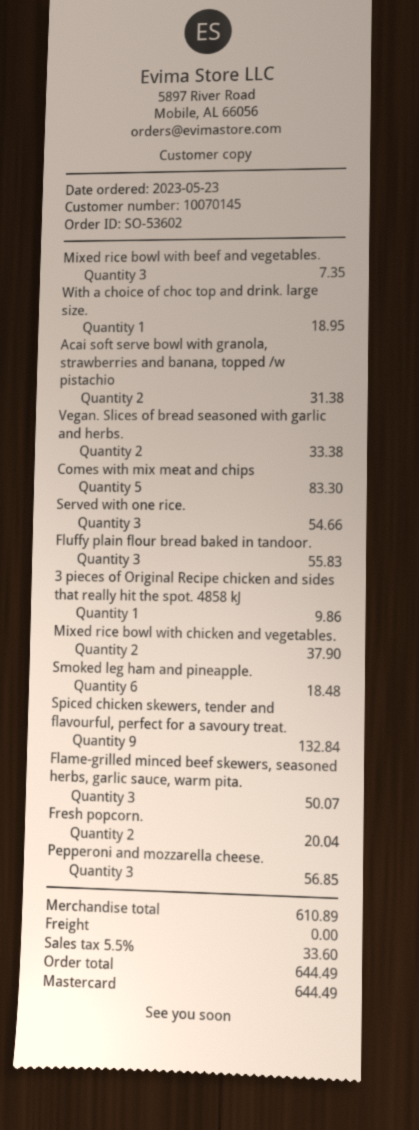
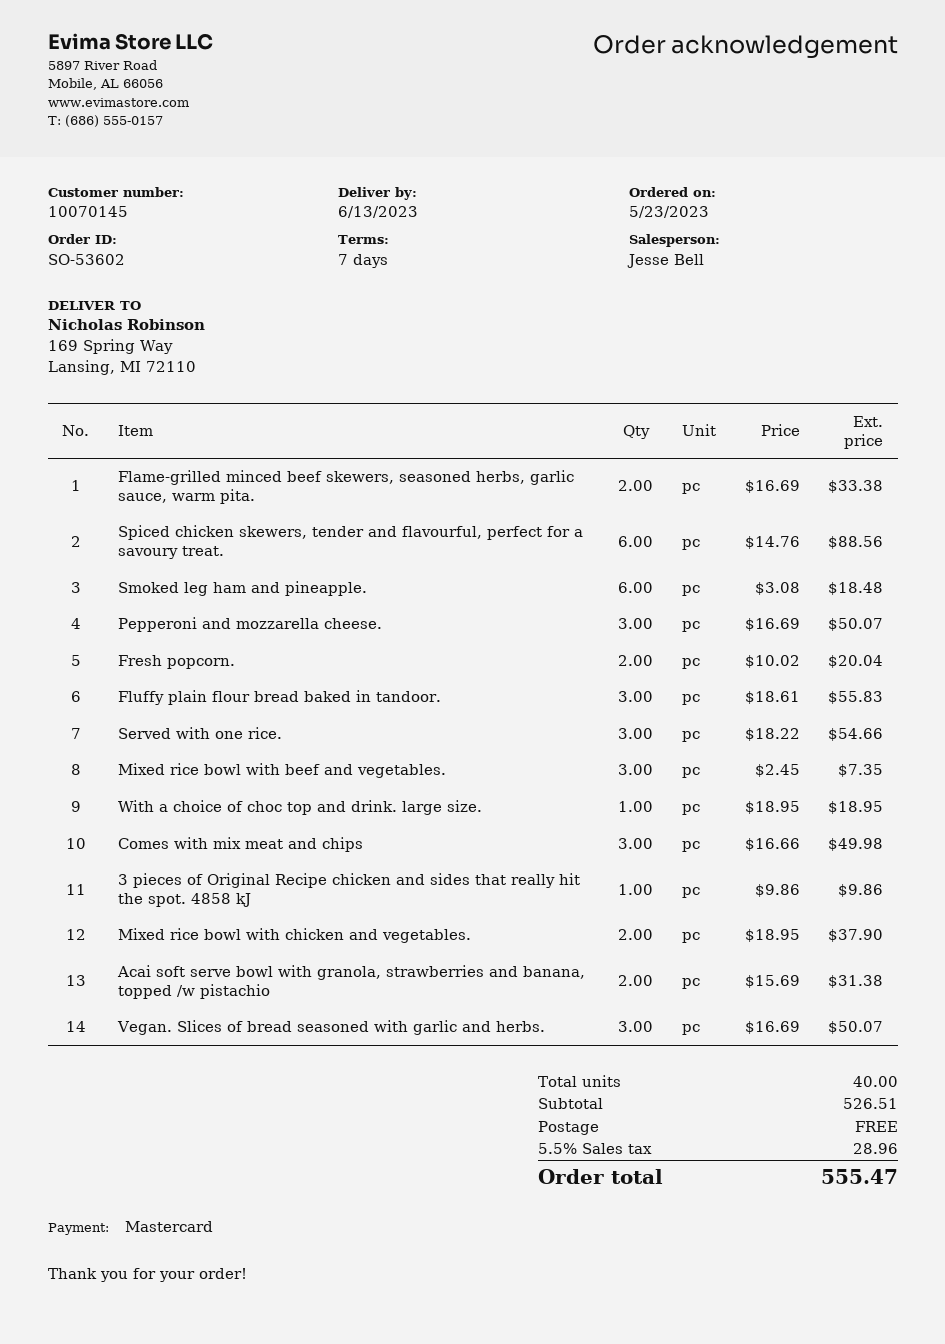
Vegan. Slices of bread seasoned with garlic and herbs.: 2 for 33.38 -> 3 for 50.07
Comes with mix meat and chips: 5 for 83.30 -> 3 for 49.98
Spiced chicken skewers, tender and flavourful, perfect for a savoury treat.: 9 for 132.84 -> 6 for 88.56
Flame-grilled minced beef skewers, seasoned herbs, garlic sauce, warm pita.: 3 for 50.07 -> 2 for 33.38
Pepperoni and mozzarella cheese.: 3 for 56.85 -> 3 for 50.07
subtotal: 610.89 -> 526.51
tax: 5.5% = 33.60 -> 5.5% = 28.96
total: 644.49 -> 555.47

